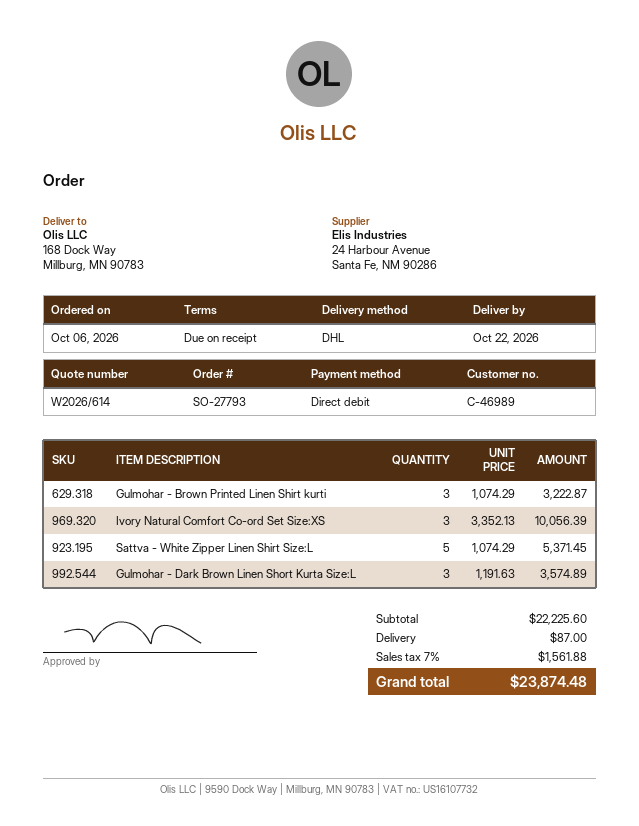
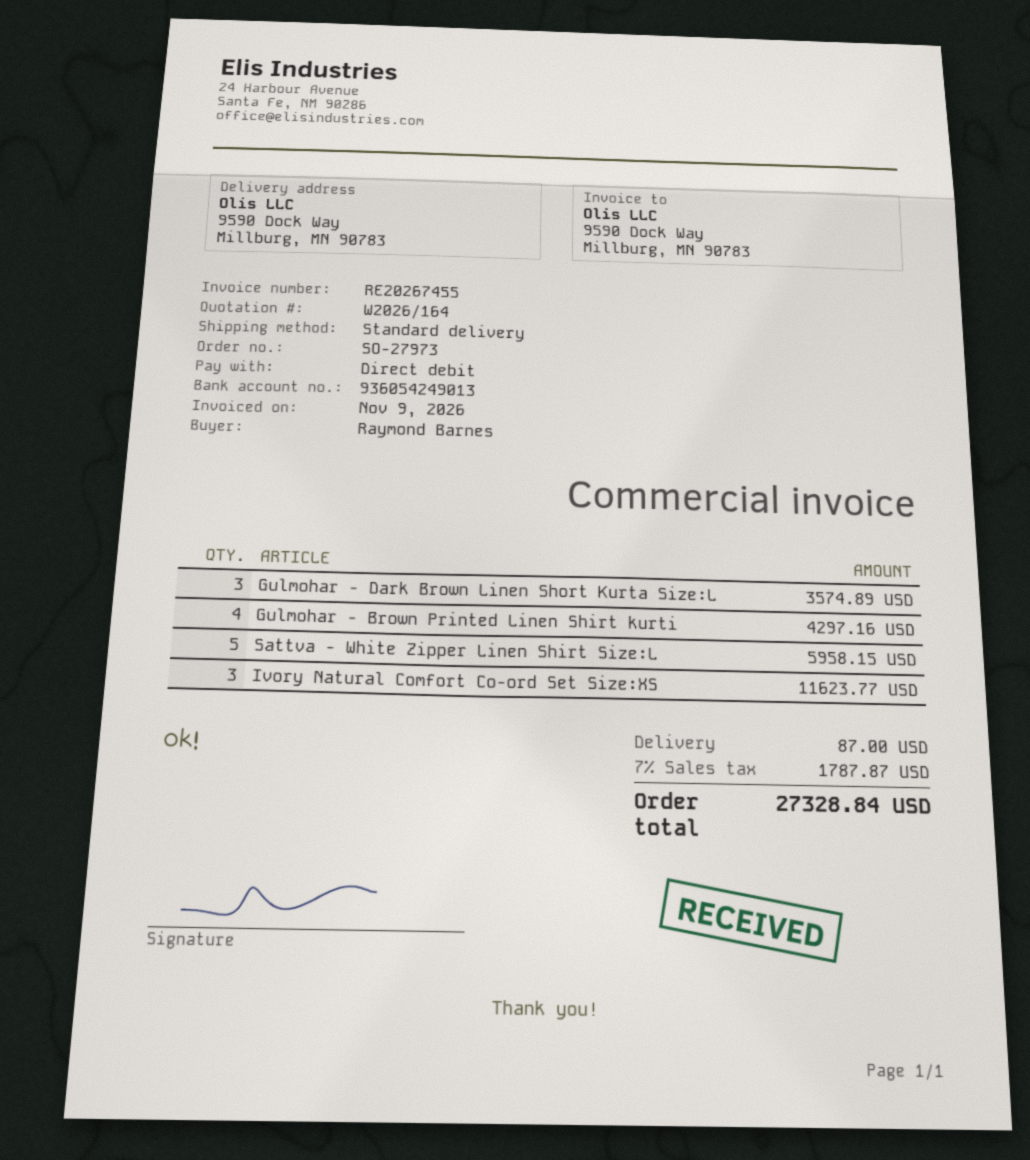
quote number: W2026/614 -> W2026/164
order number: SO-27793 -> SO-27973
shipping method: DHL -> standard
ship to: 168 Dock Way, Millburg, MN 90783 -> 9590 Dock Way, Millburg, MN 90783
Gulmohar - Brown Printed Linen Shirt kurti: 3 for 3222.87 -> 4 for 4297.16
Ivory Natural Comfort Co-ord Set Size:XS: 3 for 10056.39 -> 3 for 11623.77
Sattva - White Zipper Linen Shirt Size:L: 5 for 5371.45 -> 5 for 5958.15
tax: 7% = 1561.88 -> 7% = 1787.87
total: 23874.48 -> 27328.84

